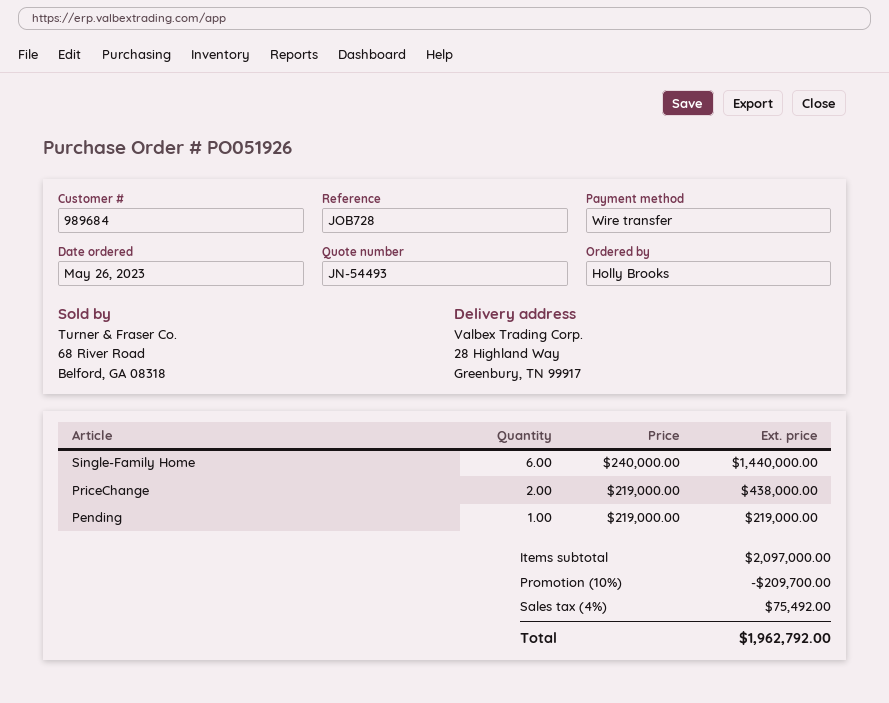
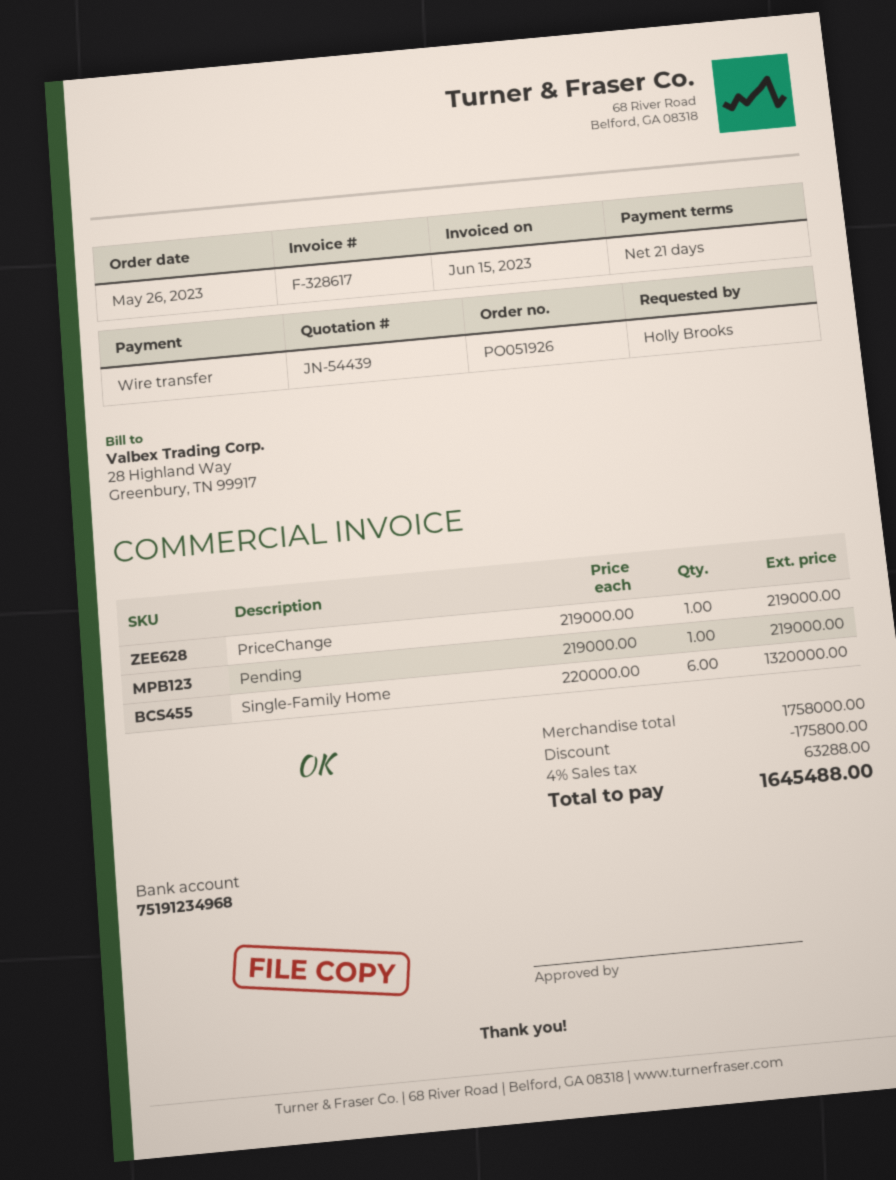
quote number: JN-54493 -> JN-54439
Single-Family Home: 6 x 240000.00 = 1440000.00 -> 6 x 220000.00 = 1320000.00
PriceChange: 2 x 219000.00 = 438000.00 -> 1 x 219000.00 = 219000.00
subtotal: 2097000.00 -> 1758000.00
discount: 209700.00 -> 175800.00
tax: 4% = 75492.00 -> 4% = 63288.00
total: 1962792.00 -> 1645488.00

